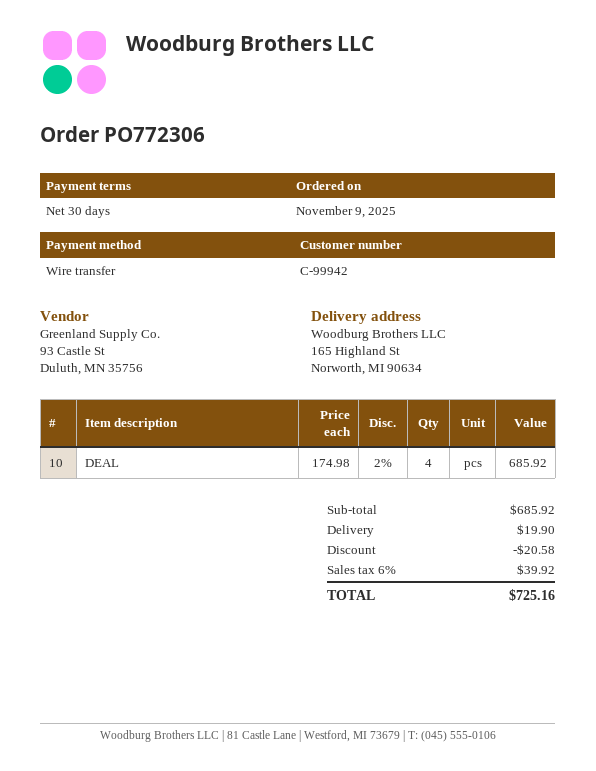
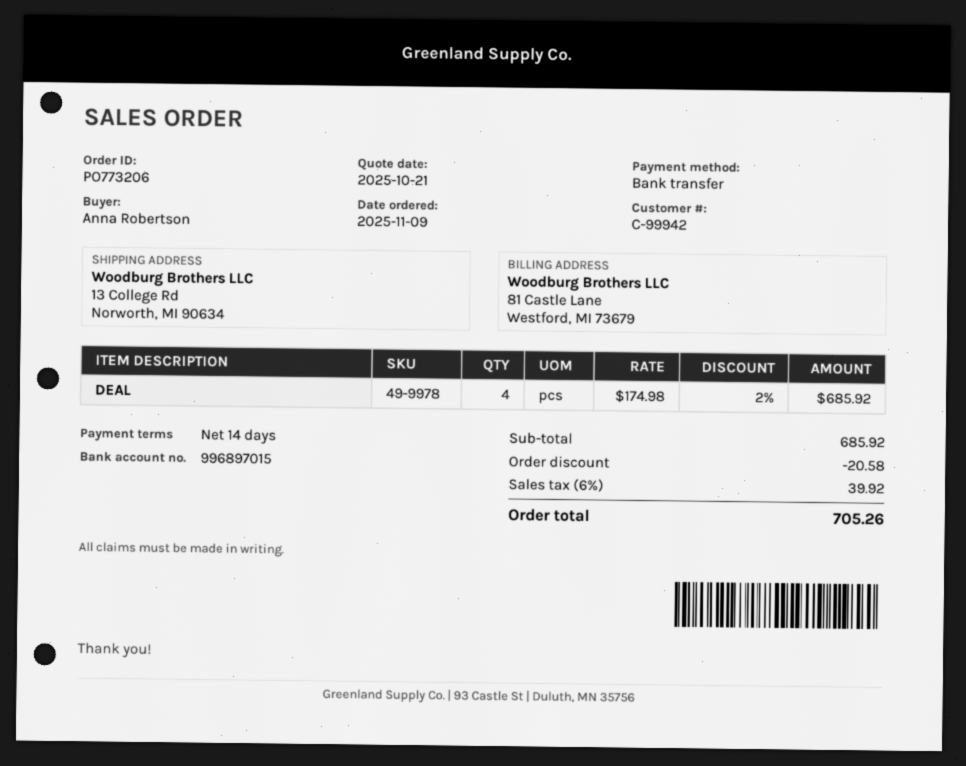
order number: PO772306 -> PO773206
payment terms: 30 days -> 14 days
ship to: 165 Highland St, Norworth, MI 90634 -> 13 College Rd, Norworth, MI 90634
shipping: 19.90 -> none
total: 725.16 -> 705.26

